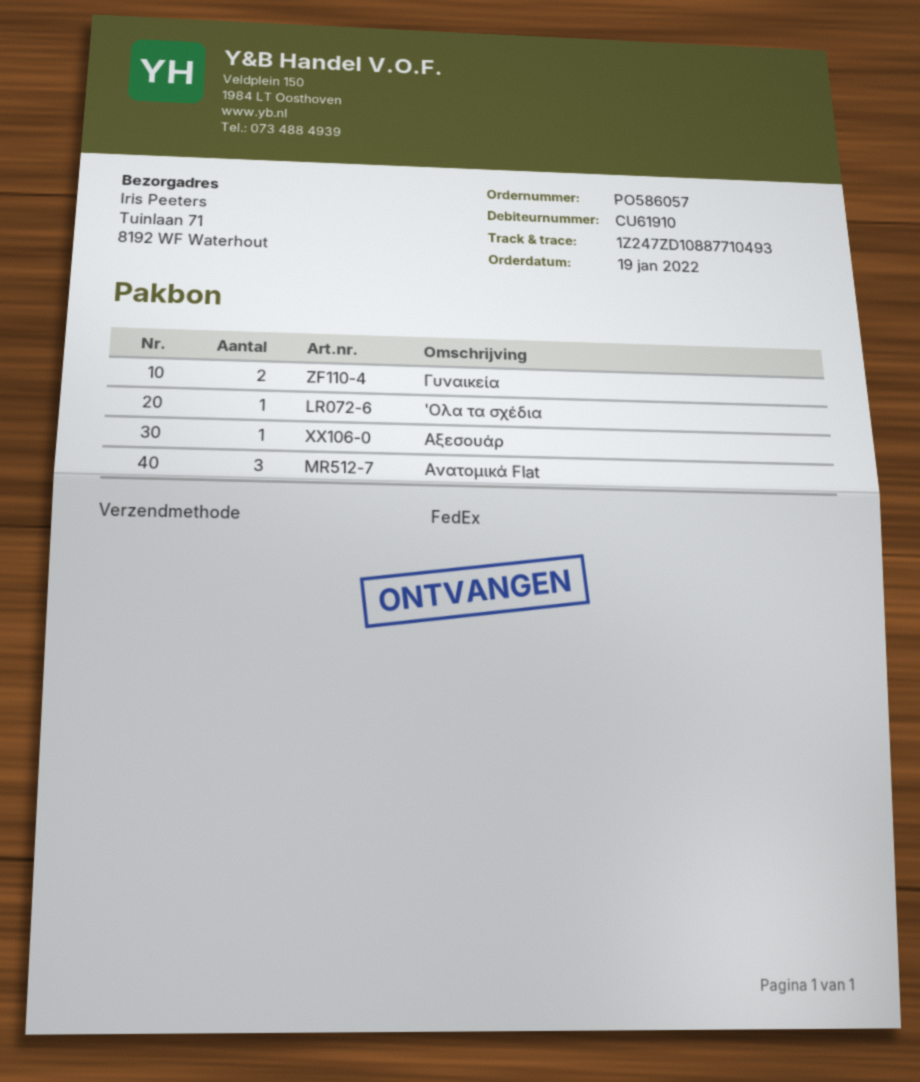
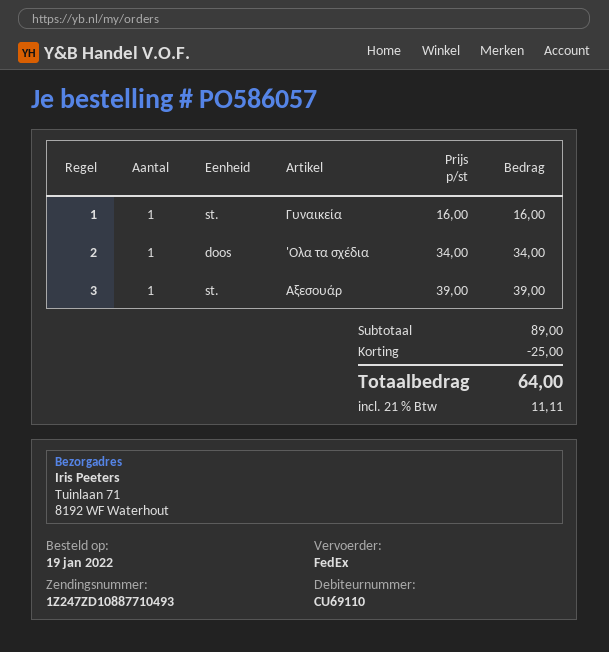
customer number: CU61910 -> CU69110
Γυναικεία: 2 -> 1
Ανατομικά Flat: 3 -> none

